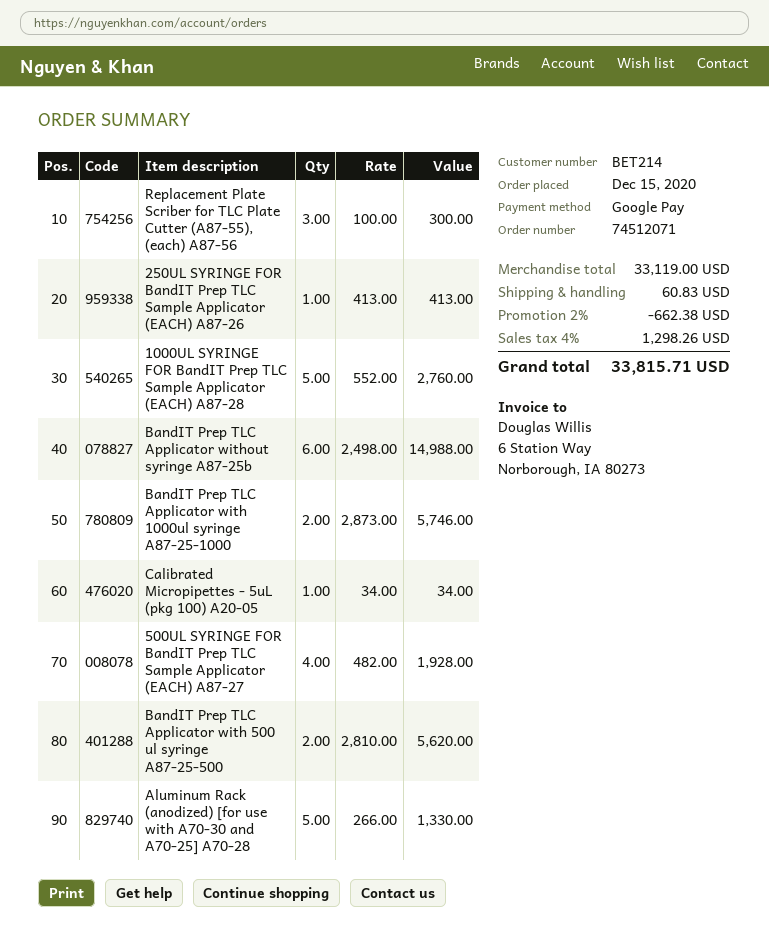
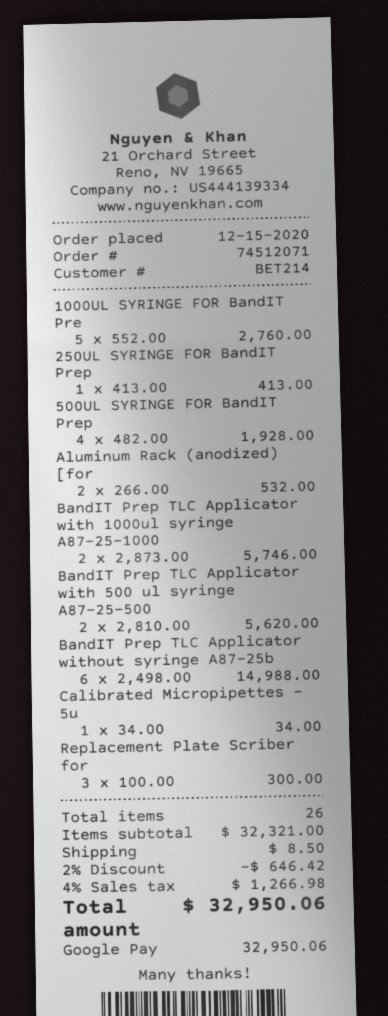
Aluminum Rack (anodized) [for use with A70-30 and A70-25] A70-28: 5 x 266.00 = 1330.00 -> 2 x 266.00 = 532.00
subtotal: 33119.00 -> 32321.00
discount: 2% = 662.38 -> 2% = 646.42
shipping: 60.83 -> 8.50
tax: 4% = 1298.26 -> 4% = 1266.98
total: 33815.71 -> 32950.06

